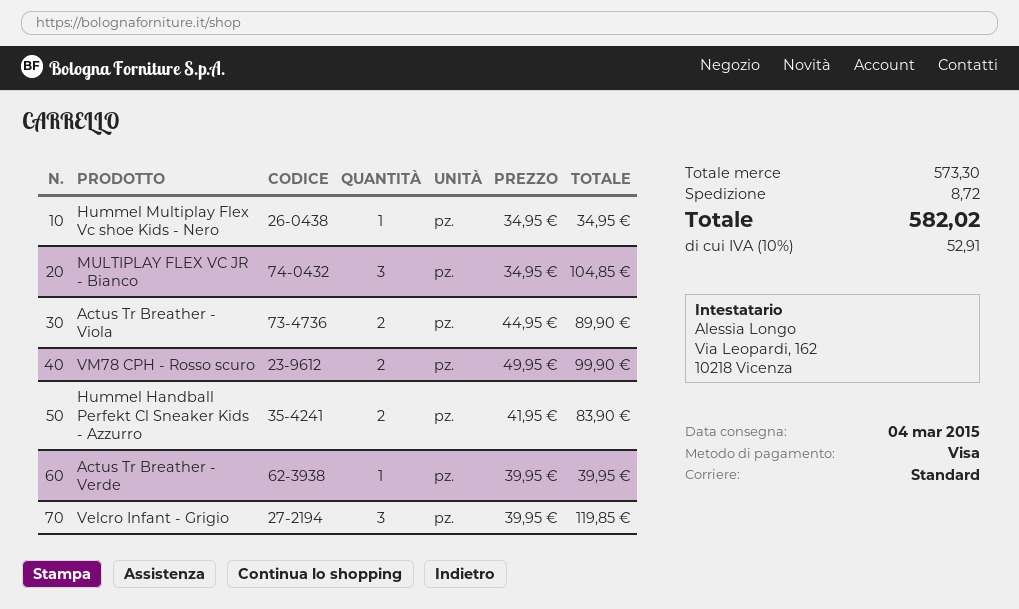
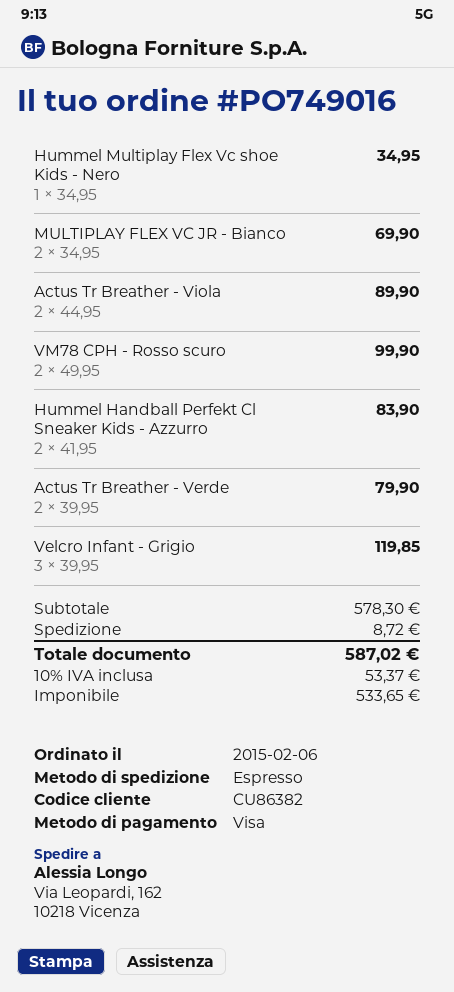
shipping method: standard -> express
MULTIPLAY FLEX VC JR - Bianco: 3 x 34.95 = 104.85 -> 2 x 34.95 = 69.90
Actus Tr Breather - Verde: 1 x 39.95 = 39.95 -> 2 x 39.95 = 79.90
subtotal: 573.30 -> 578.30
tax: 10% = 52.91 -> 10% = 53.37
total: 582.02 -> 587.02

